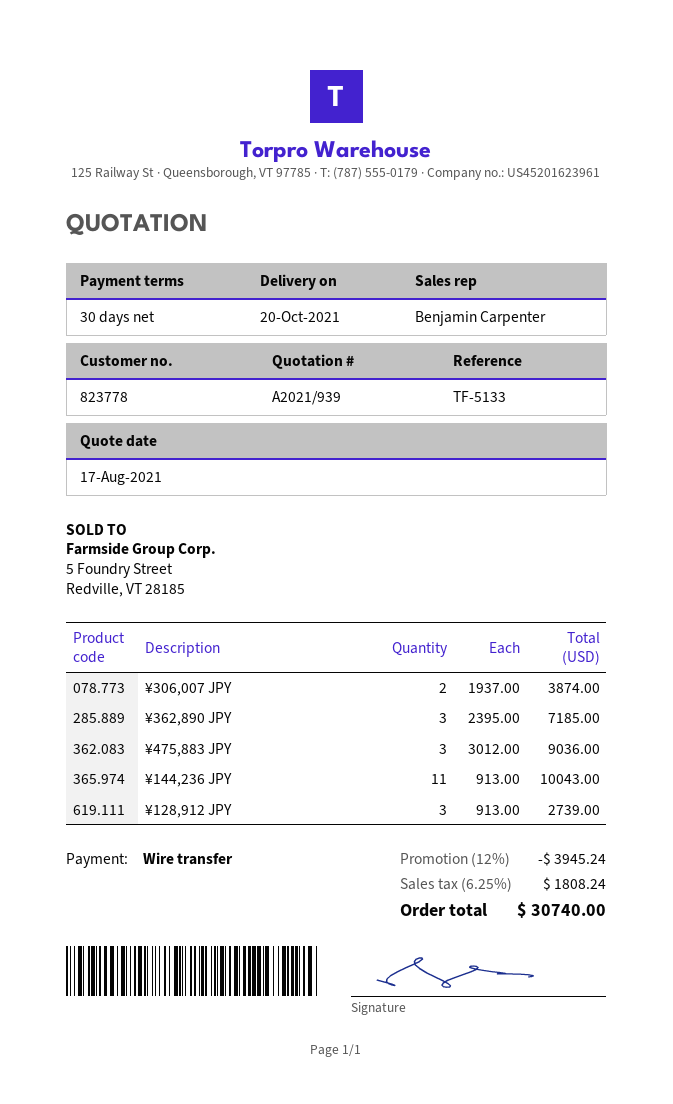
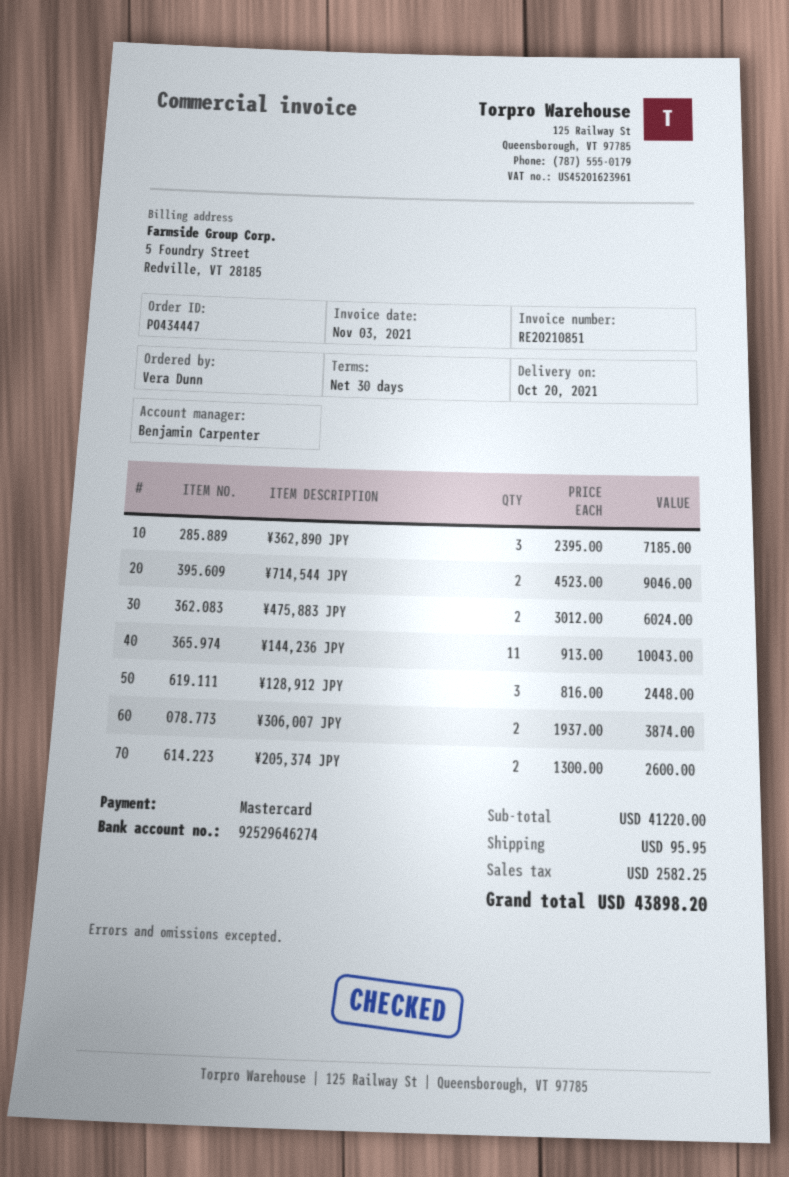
payment method: bank transfer -> Mastercard
¥475,883 JPY: 3 x 3012.00 = 9036.00 -> 2 x 3012.00 = 6024.00
¥128,912 JPY: 3 x 913.00 = 2739.00 -> 3 x 816.00 = 2448.00
¥714,544 JPY: none -> 2 x 4523.00 = 9046.00
¥205,374 JPY: none -> 2 x 1300.00 = 2600.00
discount: 12% = 3945.24 -> none
shipping: none -> 95.95
tax: 1808.24 -> 2582.25
total: 30740.00 -> 43898.20

